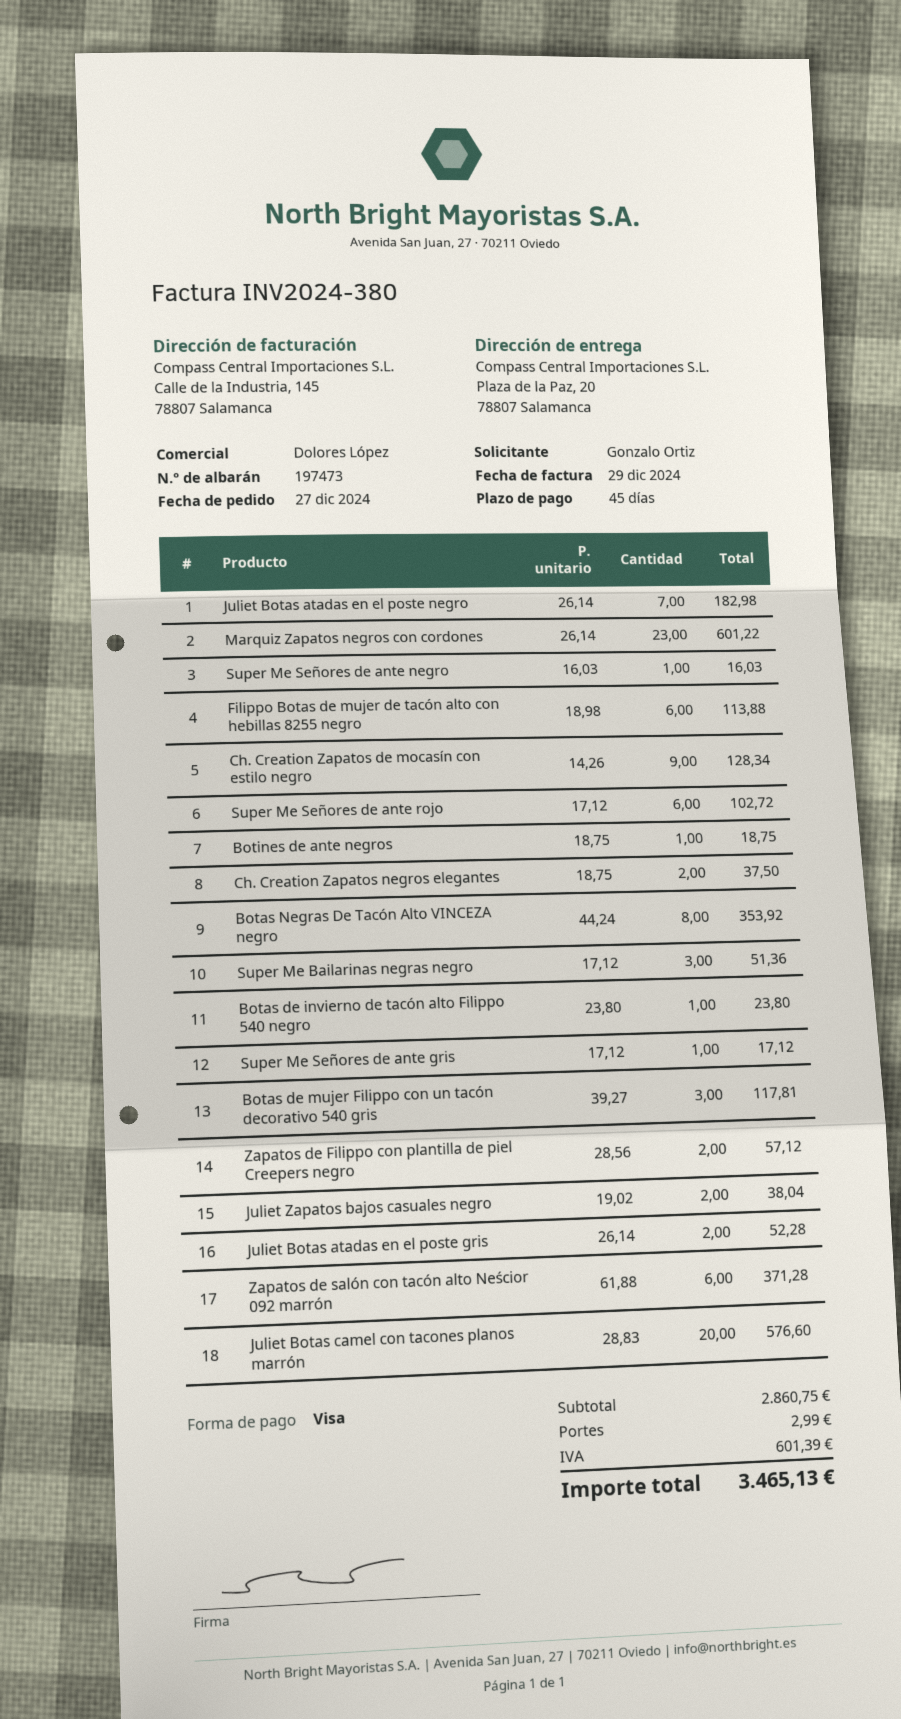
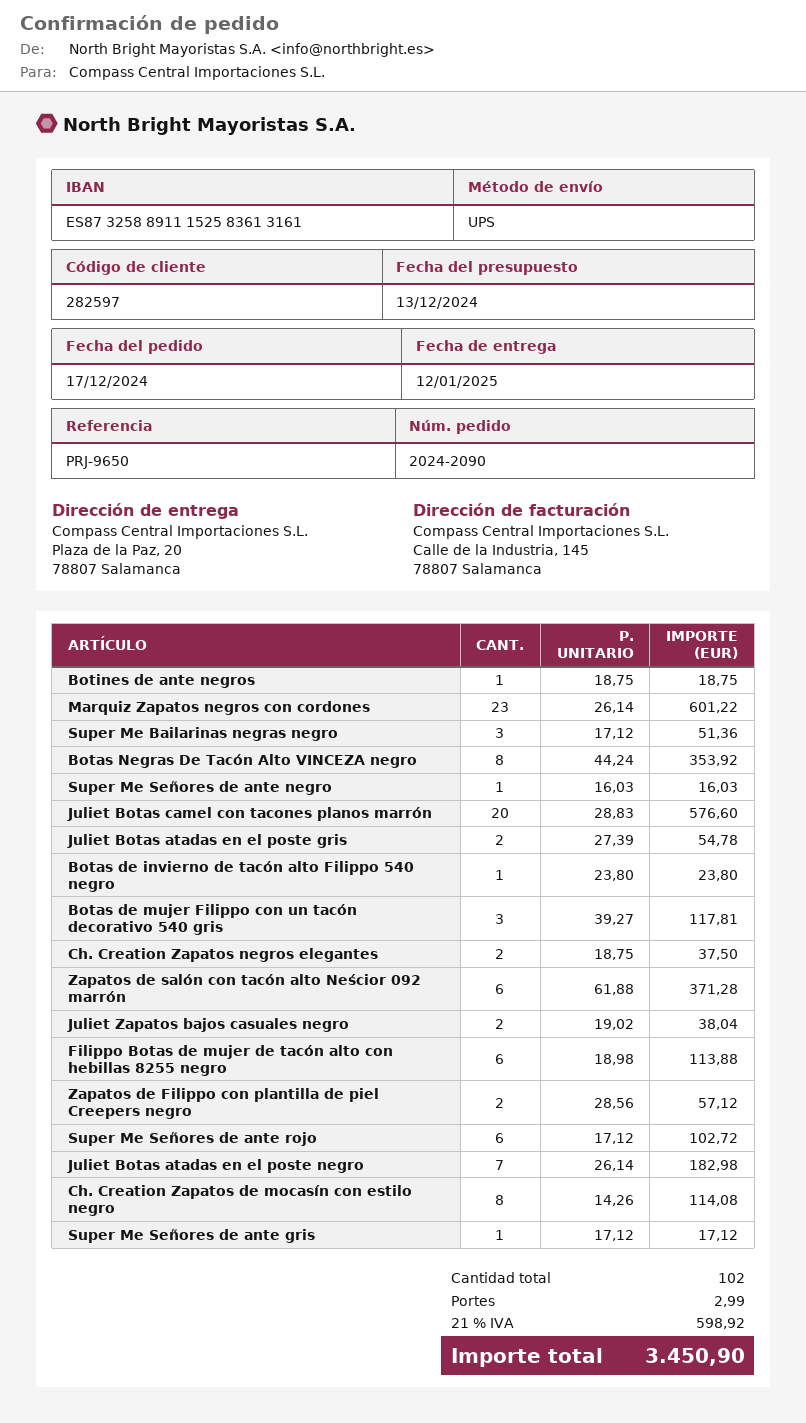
order date: 2024-12-27 -> 2024-12-17
Ch. Creation Zapatos de mocasín con estilo negro: 9 x 14.26 = 128.34 -> 8 x 14.26 = 114.08
Juliet Botas atadas en el poste gris: 2 x 26.14 = 52.28 -> 2 x 27.39 = 54.78
tax: 601.39 -> 598.92
total: 3465.13 -> 3450.90

